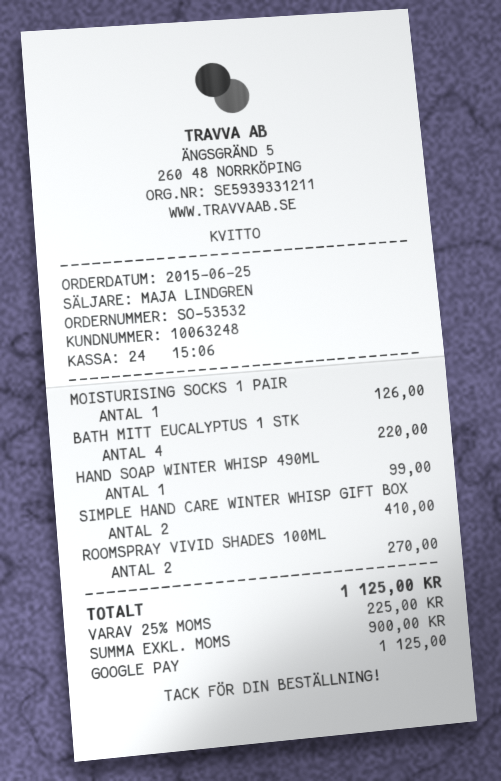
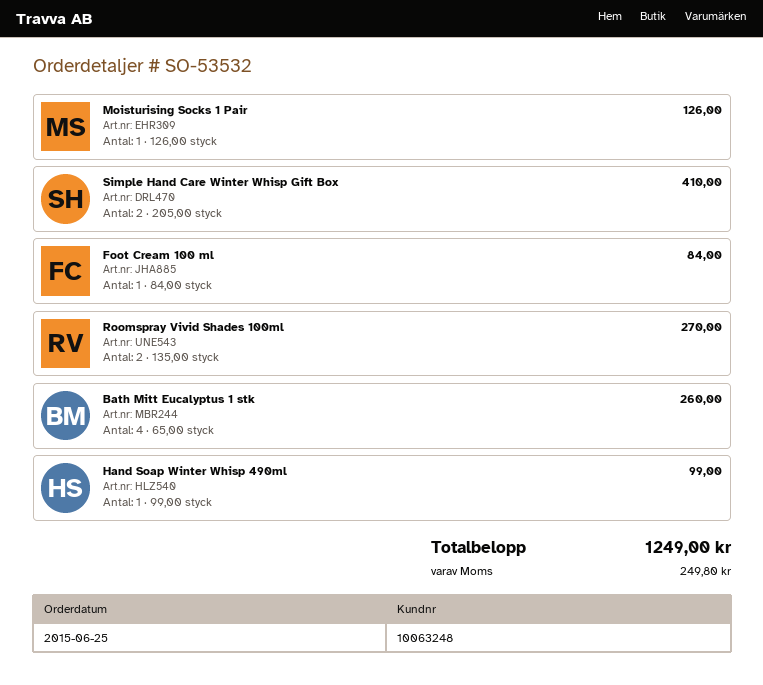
BATH MITT EUCALYPTUS 1 STK: 4 for 220.00 -> 4 for 260.00
Foot Cream 100 ml: none -> 1 for 84.00
tax: 225.00 -> 249.80
total: 1125.00 -> 1249.00

